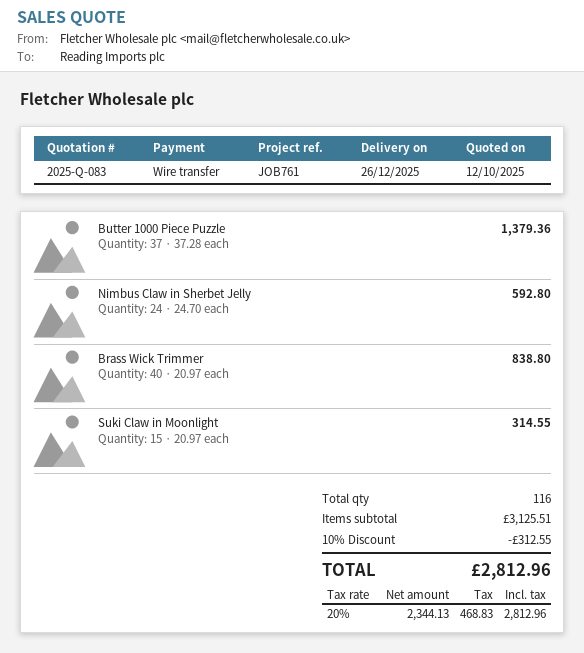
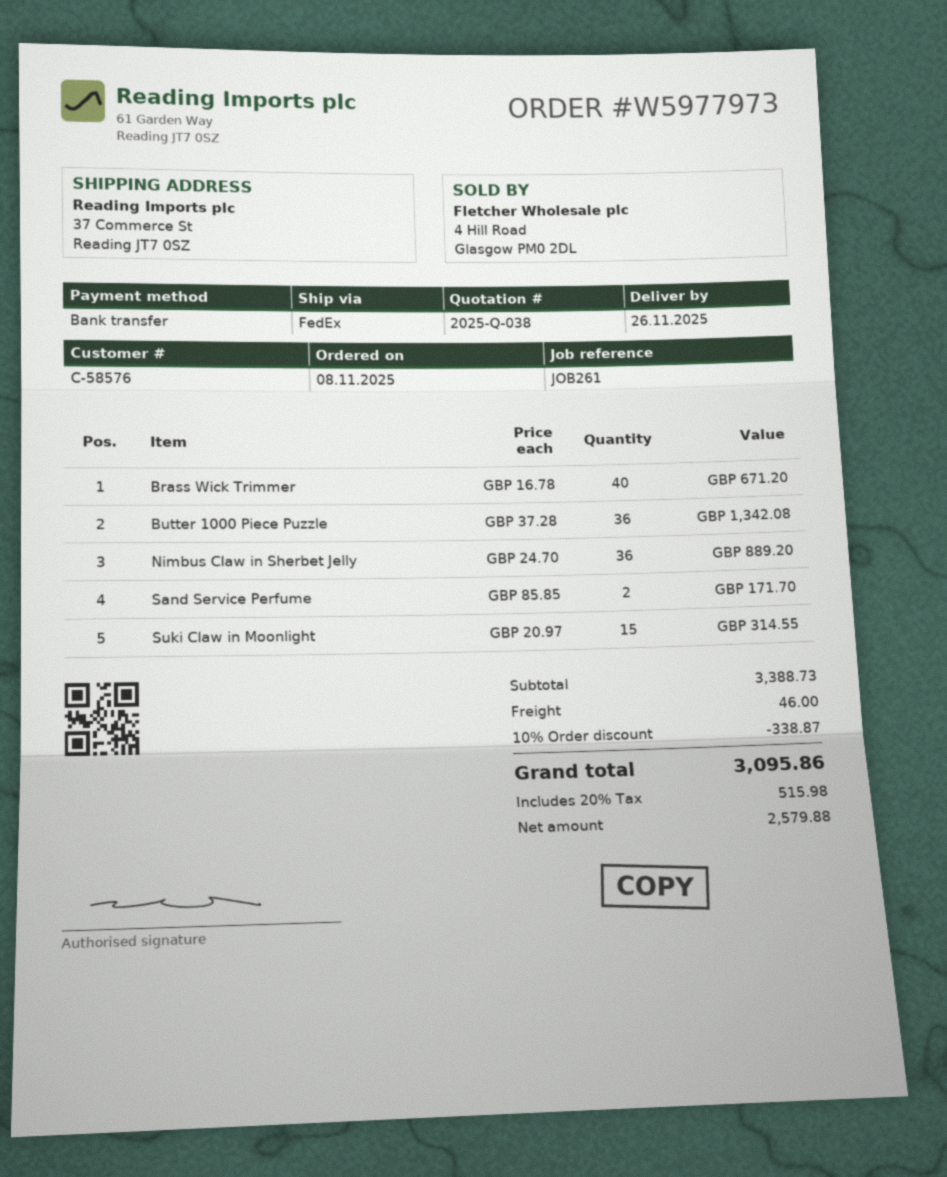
quote number: 2025-Q-083 -> 2025-Q-038
delivery date: 2025-12-26 -> 2025-11-26
reference: JOB761 -> JOB261
Butter 1000 Piece Puzzle: 37 x 37.28 = 1379.36 -> 36 x 37.28 = 1342.08
Nimbus Claw in Sherbet Jelly: 24 x 24.70 = 592.80 -> 36 x 24.70 = 889.20
Brass Wick Trimmer: 40 x 20.97 = 838.80 -> 40 x 16.78 = 671.20
Sand Service Perfume: none -> 2 x 85.85 = 171.70
subtotal: 3125.51 -> 3388.73
discount: 10% = 312.55 -> 10% = 338.87
shipping: none -> 46.00
net: 2344.13 -> 2579.88
tax: 20% = 468.83 -> 20% = 515.98
total: 2812.96 -> 3095.86

